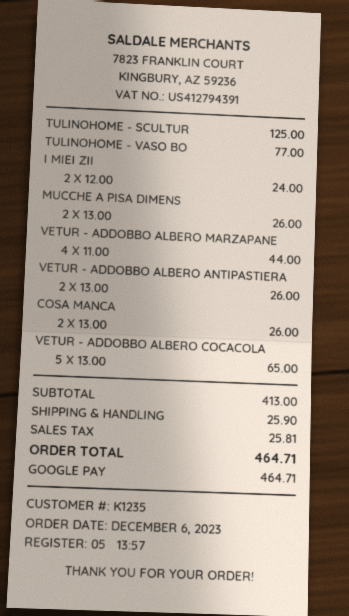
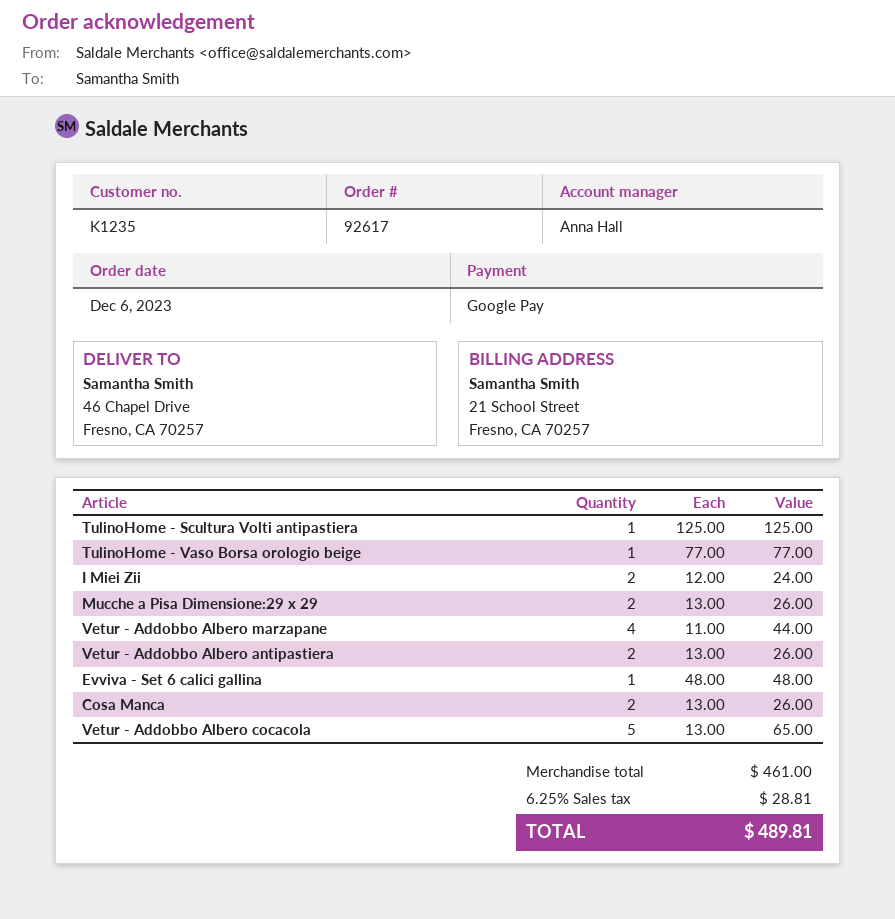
Evviva - Set 6 calici gallina: none -> 1 x 48.00 = 48.00
subtotal: 413.00 -> 461.00
shipping: 25.90 -> none
tax: 25.81 -> 28.81
total: 464.71 -> 489.81

